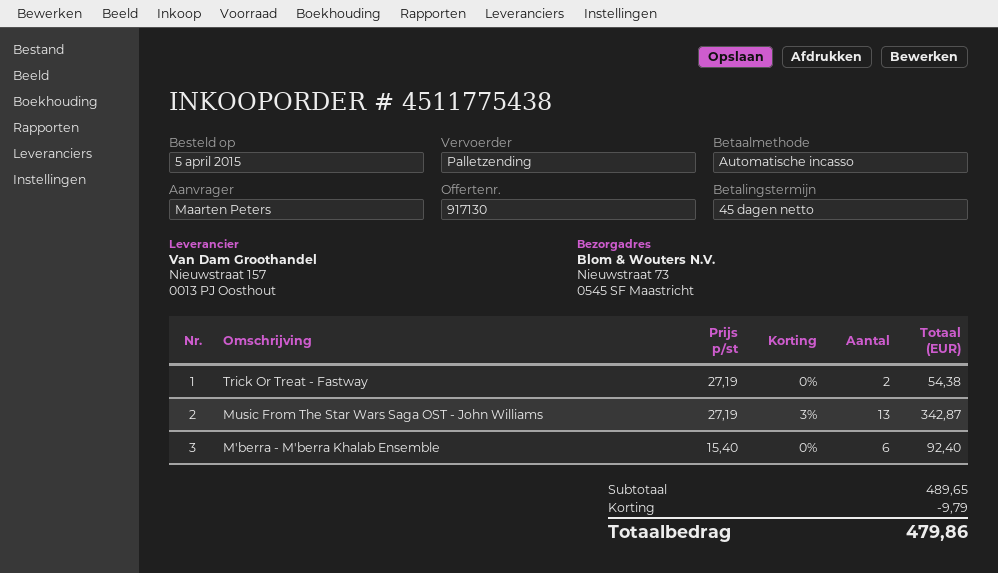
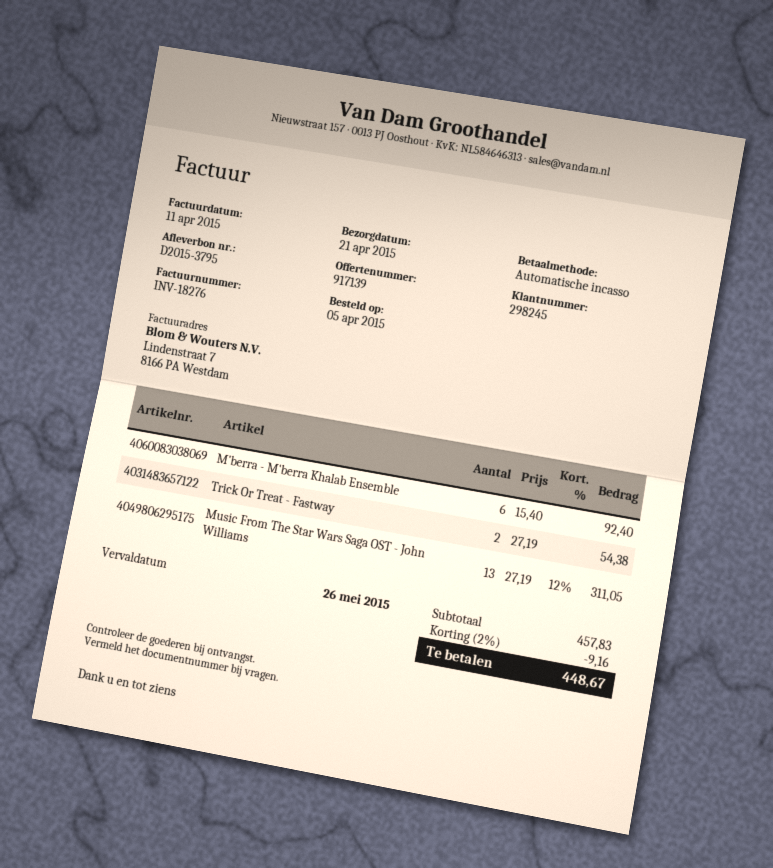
quote number: 917130 -> 917139
Music From The Star Wars Saga OST - John Williams: 13 x 27.19 - 3% = 342.87 -> 13 x 27.19 - 12% = 311.05
subtotal: 489.65 -> 457.83
discount: 9.79 -> 9.16
total: 479.86 -> 448.67

